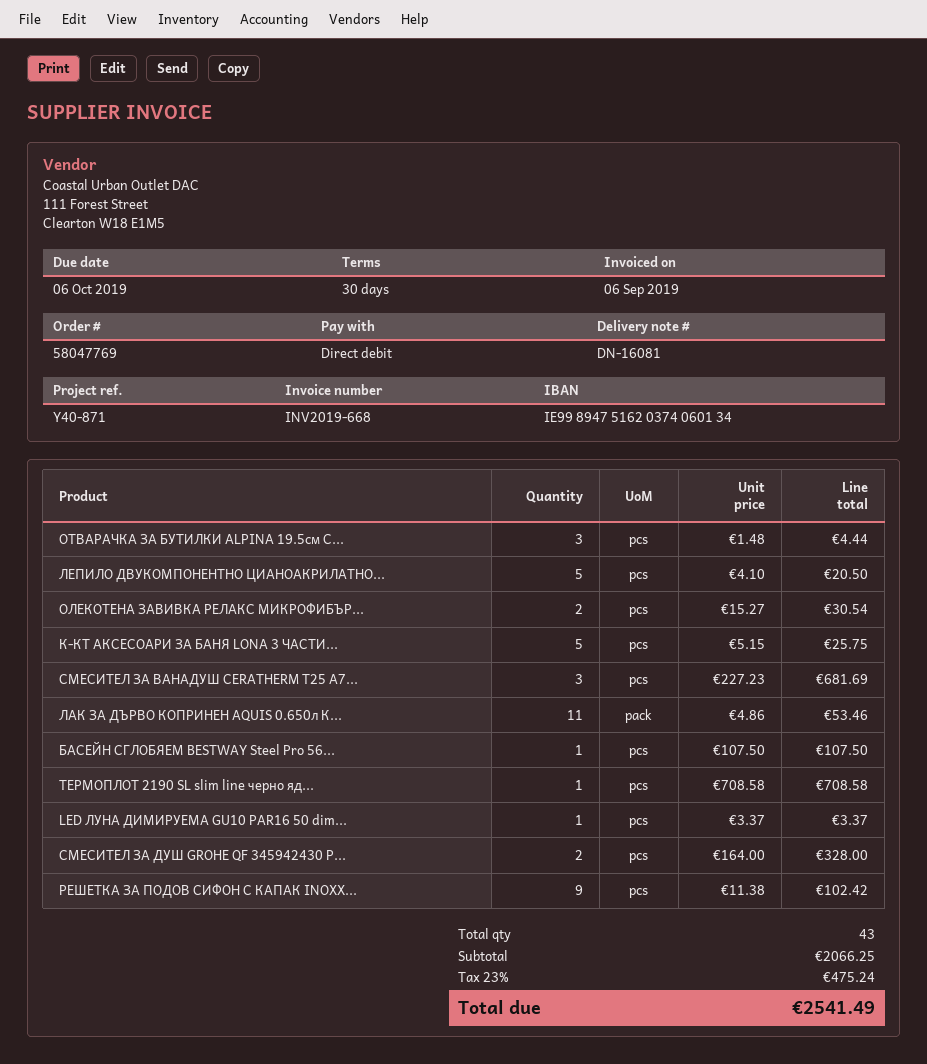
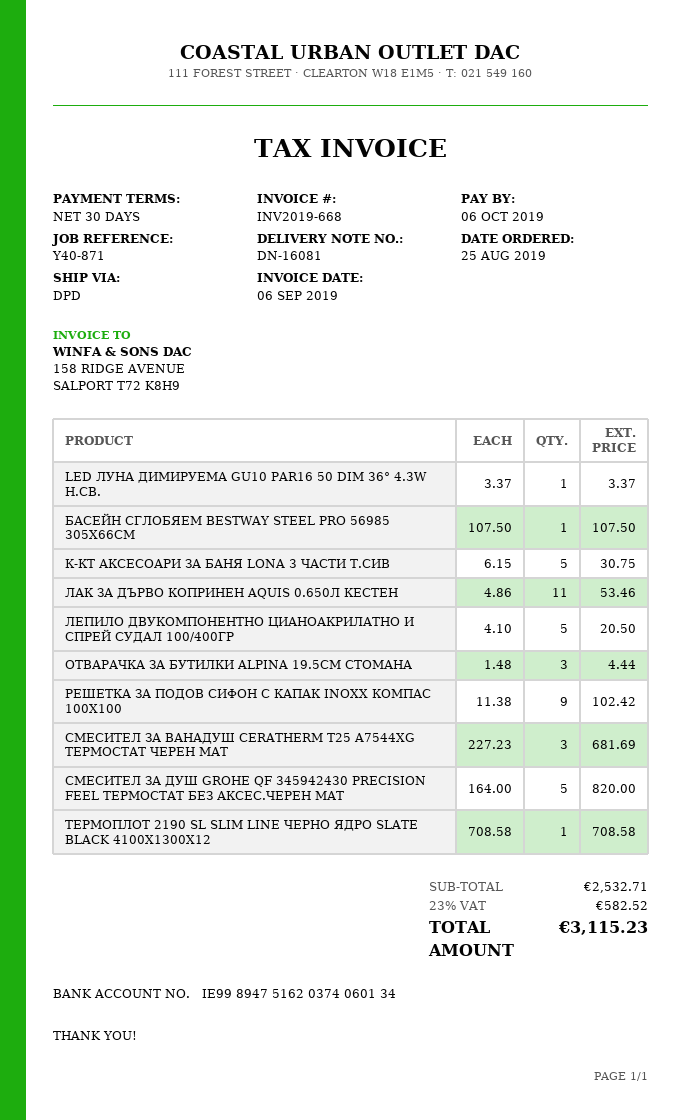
ОЛЕКОТЕНА ЗАВИВКА РЕЛАКС МИКРОФИБЪР...: 2 x 15.27 = 30.54 -> none
К-КТ АКСЕСОАРИ ЗА БАНЯ LONA 3 ЧАСТИ...: 5 x 5.15 = 25.75 -> 5 x 6.15 = 30.75
СМЕСИТЕЛ ЗА ДУШ GROHE QF 345942430 P...: 2 x 164.00 = 328.00 -> 5 x 164.00 = 820.00
subtotal: 2066.25 -> 2532.71
tax: 23% = 475.24 -> 23% = 582.52
total: 2541.49 -> 3115.23

